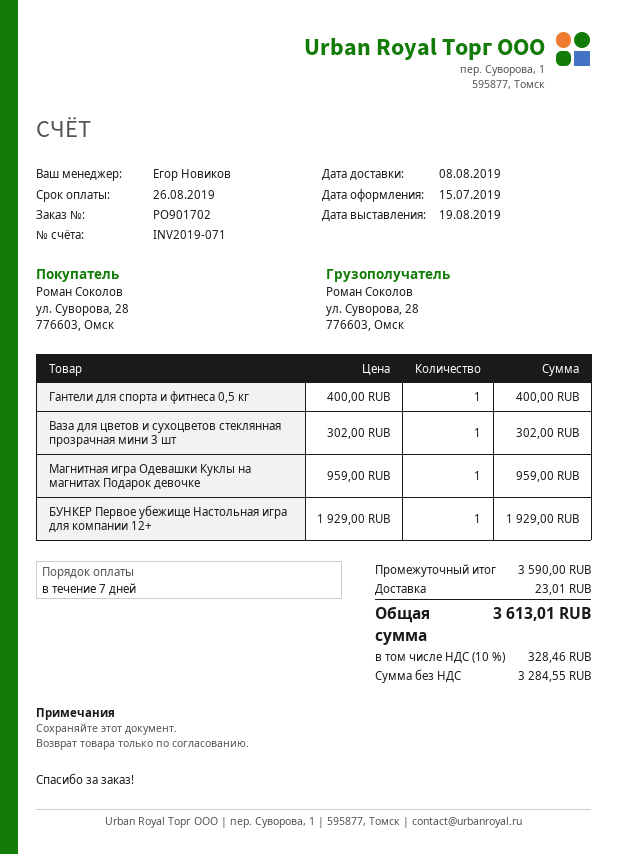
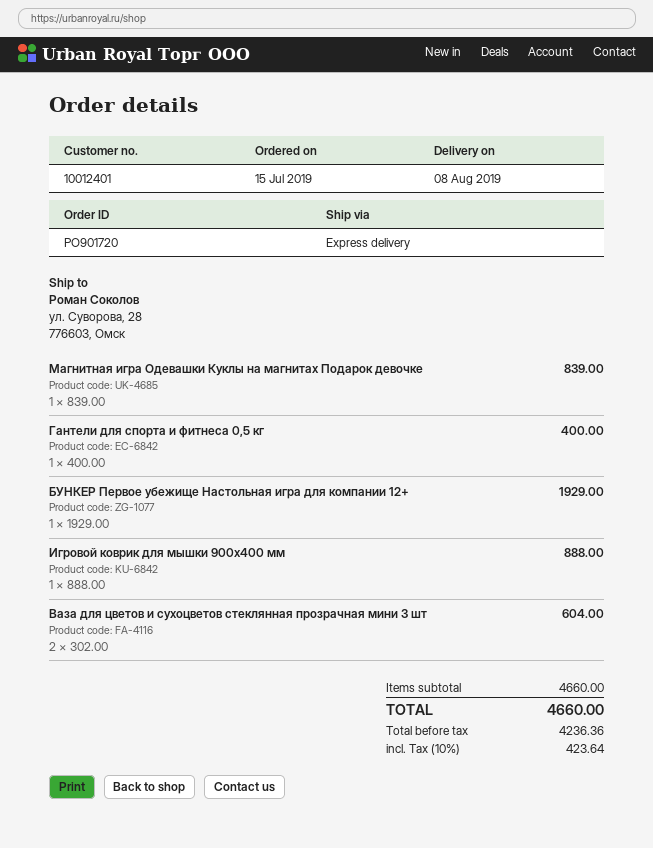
order number: PO901702 -> PO901720
Ваза для цветов и сухоцветов стеклянная прозрачная мини 3 шт: 1 x 302.00 = 302.00 -> 2 x 302.00 = 604.00
Магнитная игра Одевашки Куклы на магнитах Подарок девочке: 1 x 959.00 = 959.00 -> 1 x 839.00 = 839.00
Игровой коврик для мышки 900х400 мм: none -> 1 x 888.00 = 888.00
subtotal: 3590.00 -> 4660.00
shipping: 23.01 -> none
net: 3284.55 -> 4236.36
tax: 10% = 328.46 -> 10% = 423.64
total: 3613.01 -> 4660.00

